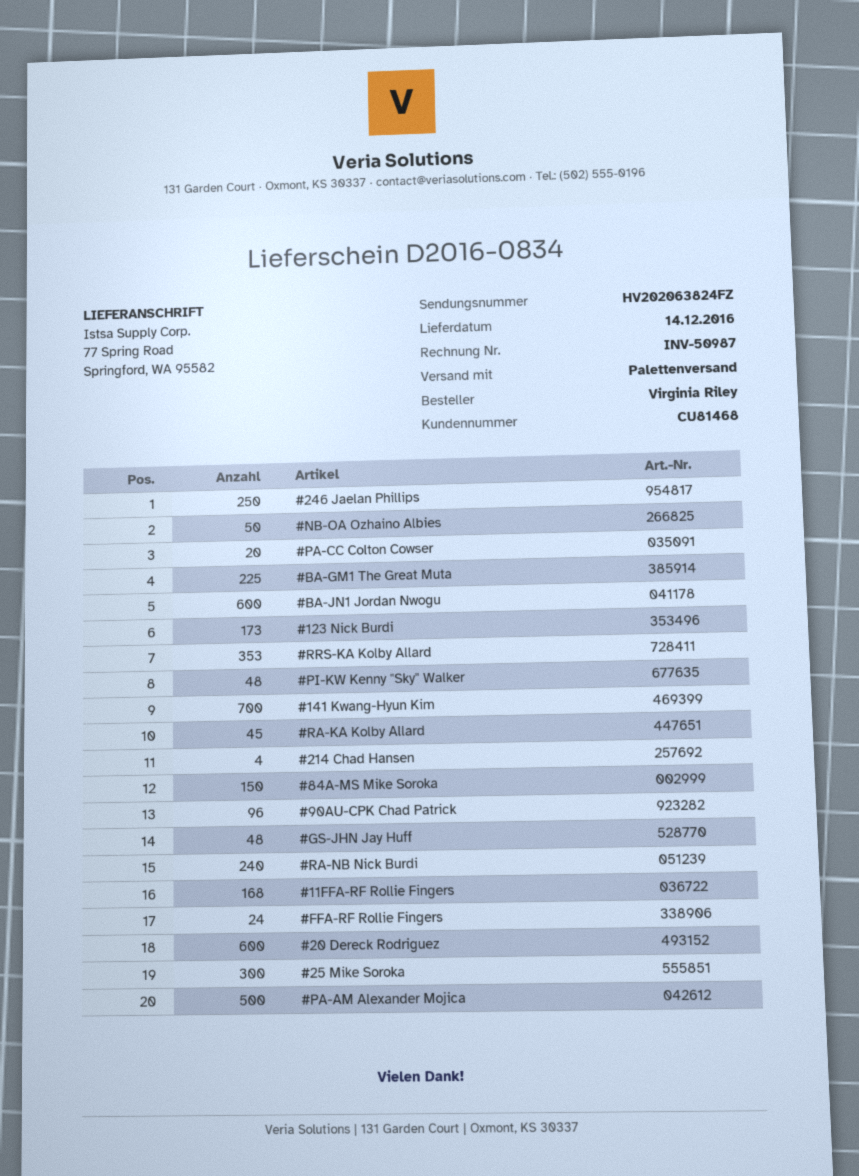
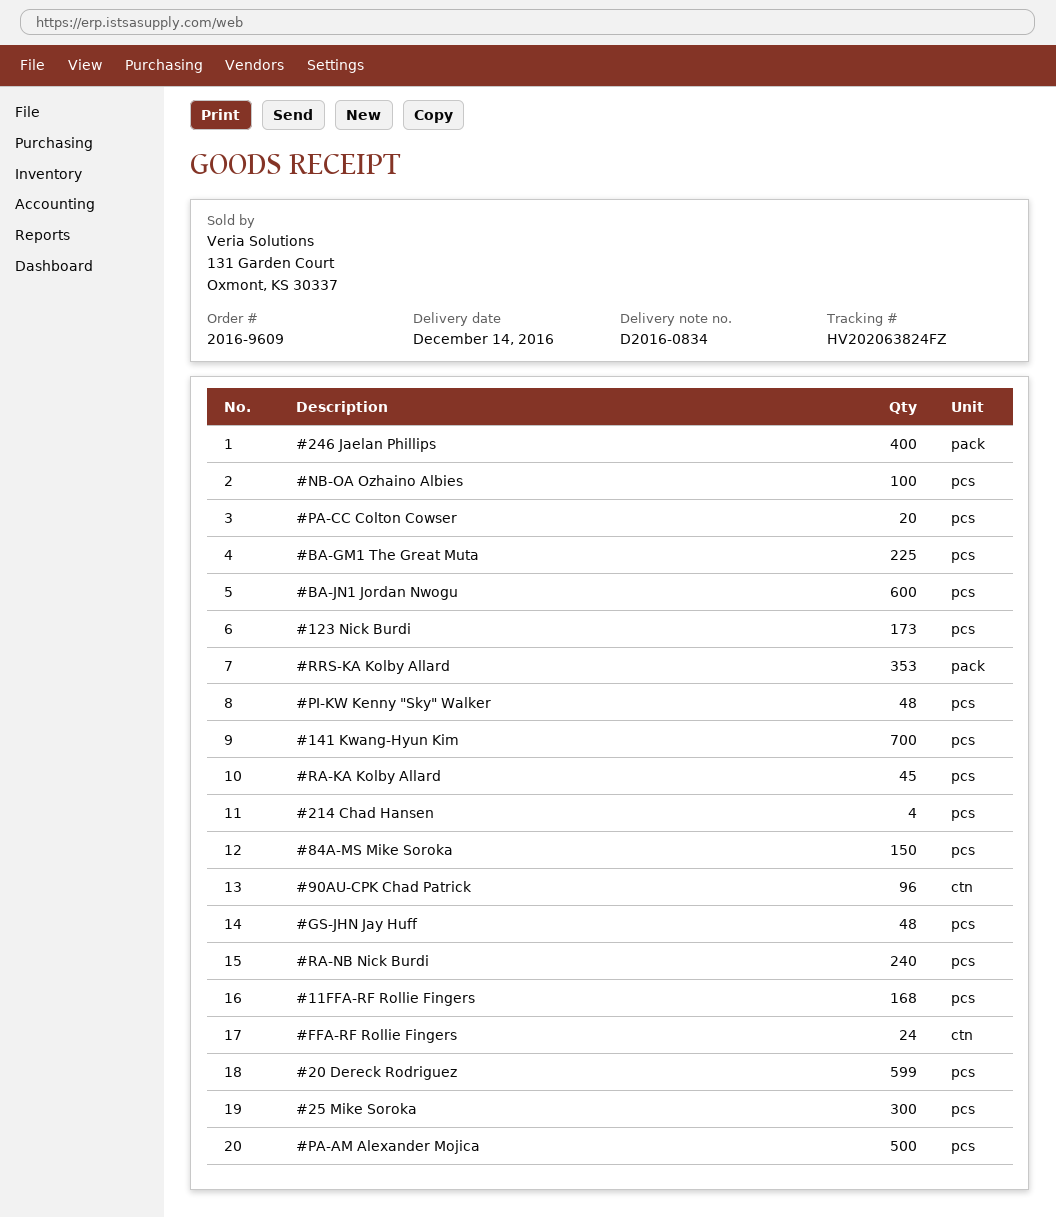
#246 Jaelan Phillips: 250 -> 400
#NB-OA Ozhaino Albies: 50 -> 100
#20 Dereck Rodriguez: 600 -> 599

